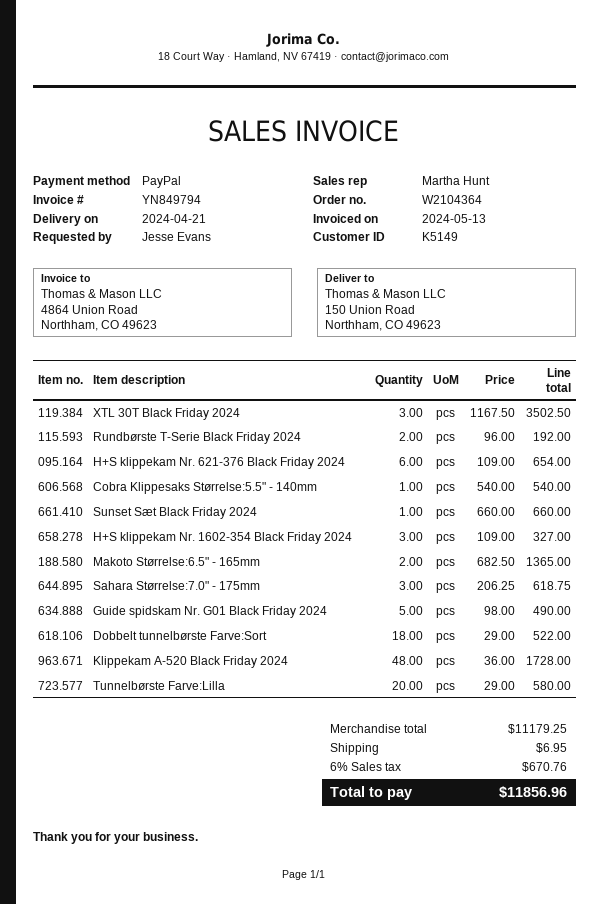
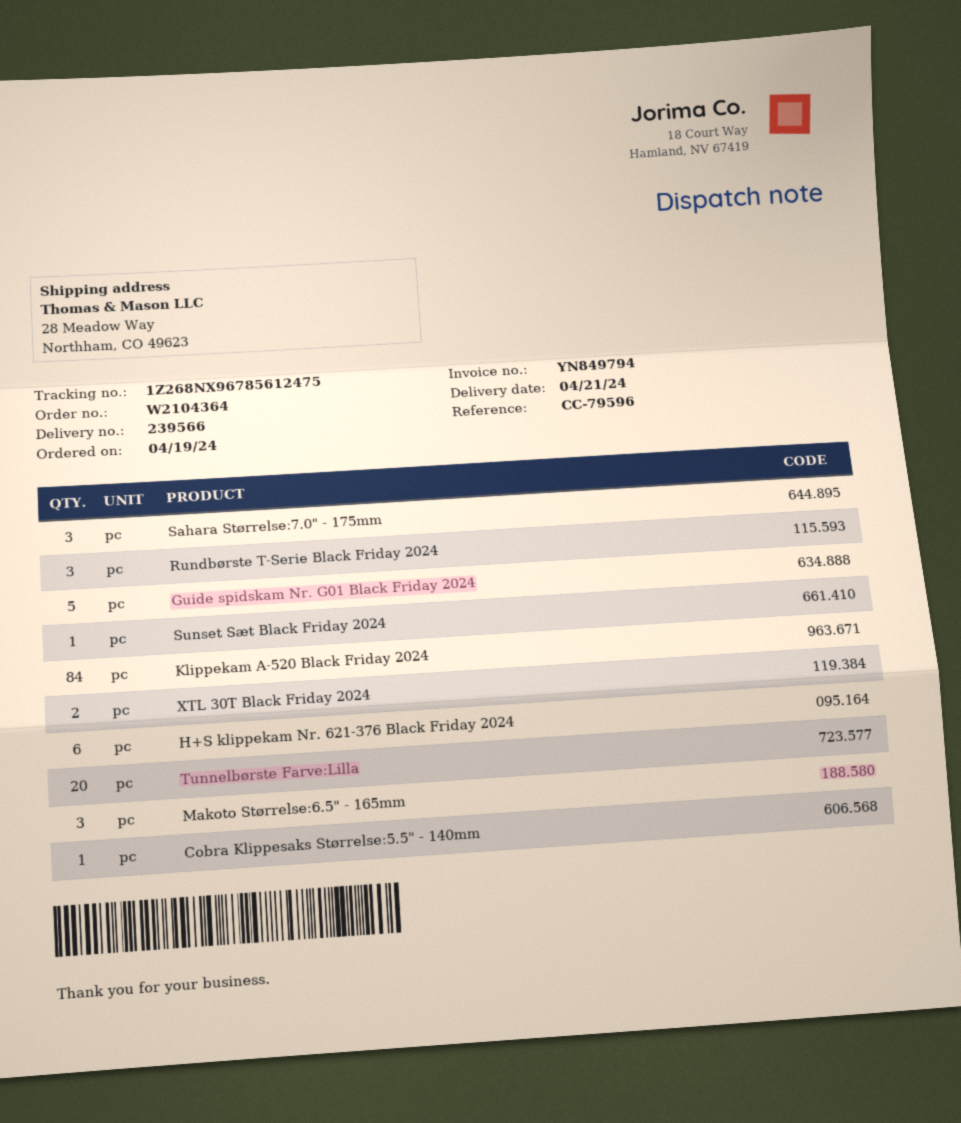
ship to: 150 Union Road, Northham, CO 49623 -> 28 Meadow Way, Northham, CO 49623
XTL 30T Black Friday 2024: 3 -> 2
Rundbørste T-Serie Black Friday 2024: 2 -> 3
H+S klippekam Nr. 1602-354 Black Friday 2024: 3 -> none
Makoto Størrelse:6.5" - 165mm: 2 -> 3
Dobbelt tunnelbørste Farve:Sort: 18 -> none
Klippekam A-520 Black Friday 2024: 48 -> 84

